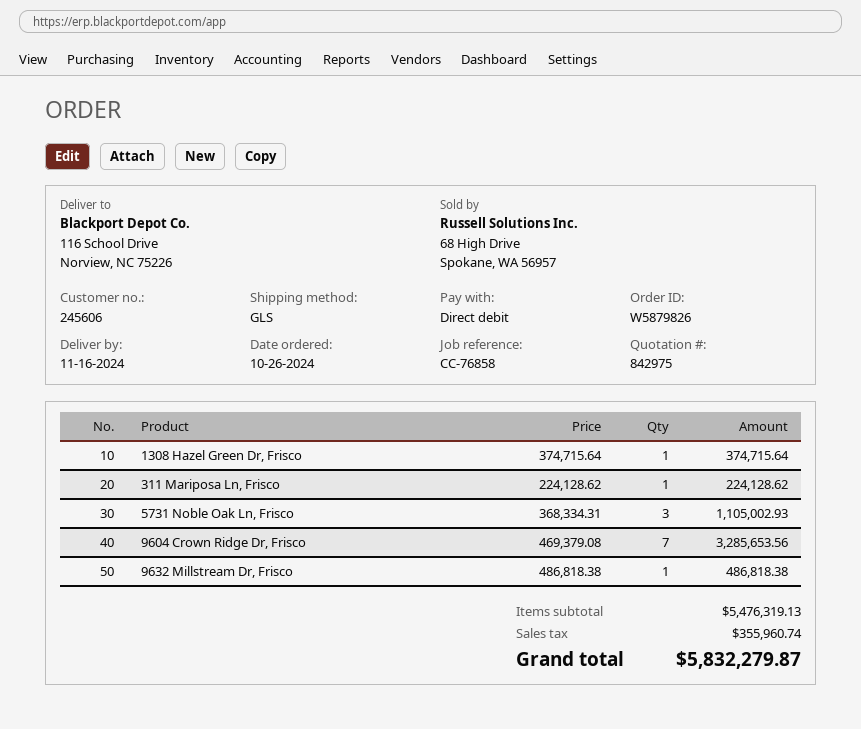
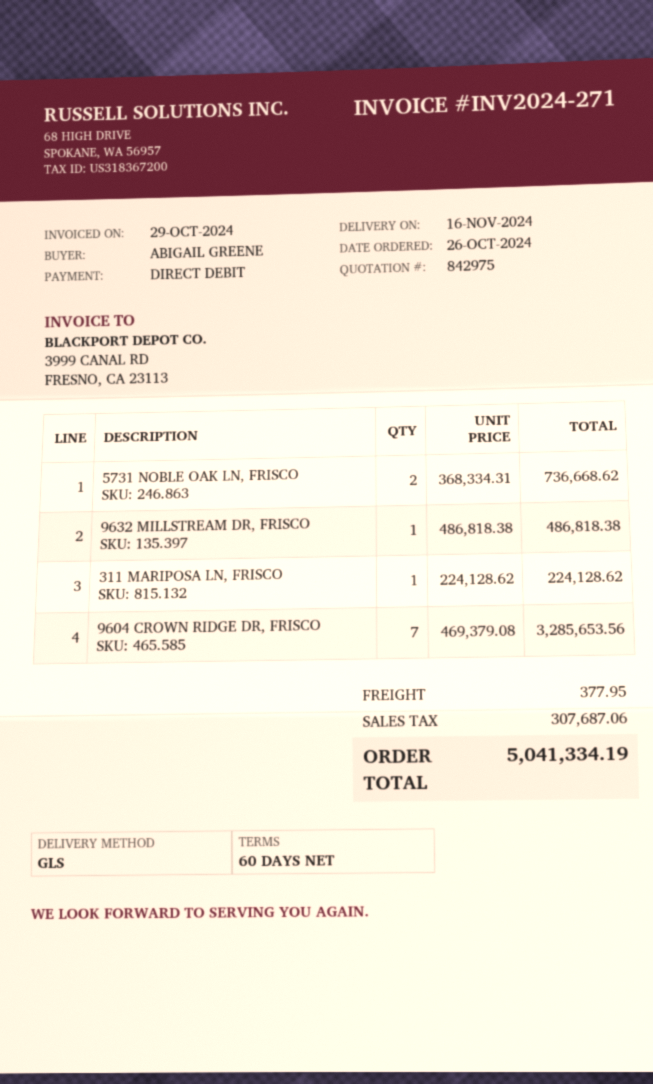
1308 Hazel Green Dr, Frisco: 1 x 374715.64 = 374715.64 -> none
5731 Noble Oak Ln, Frisco: 3 x 368334.31 = 1105002.93 -> 2 x 368334.31 = 736668.62
shipping: none -> 377.95
tax: 355960.74 -> 307687.06
total: 5832279.87 -> 5041334.19

